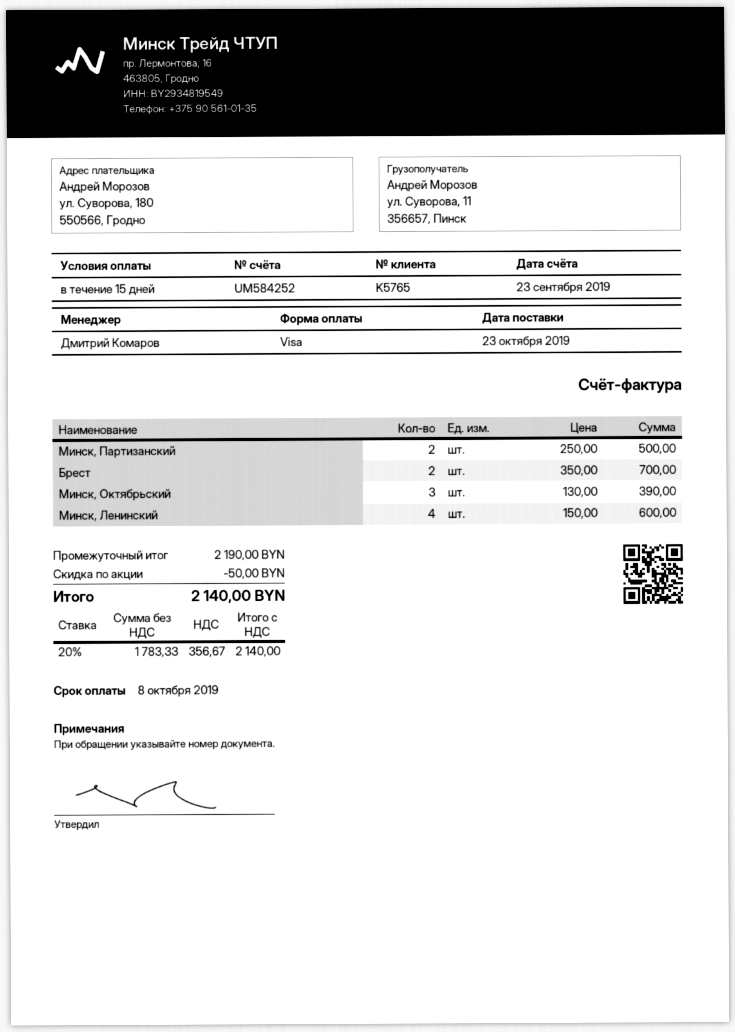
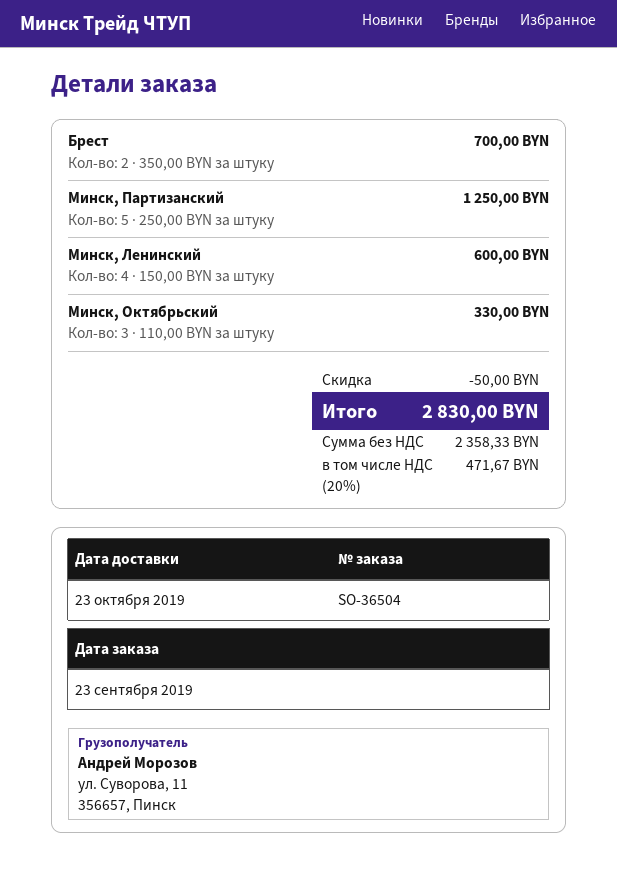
Минск, Партизанский: 2 x 250.00 = 500.00 -> 5 x 250.00 = 1250.00
Минск, Октябрьский: 3 x 130.00 = 390.00 -> 3 x 110.00 = 330.00
net: 1783.33 -> 2358.33
tax: 20% = 356.67 -> 20% = 471.67
total: 2140.00 -> 2830.00

